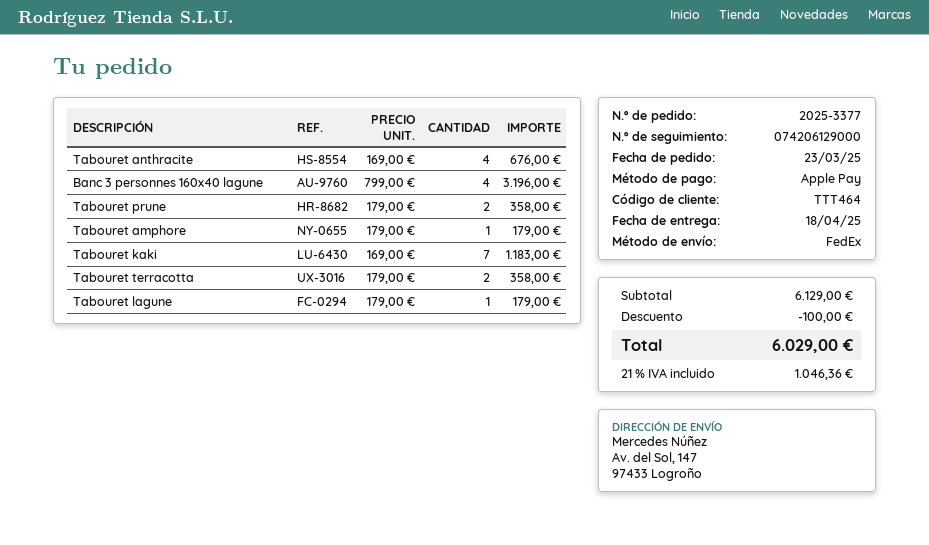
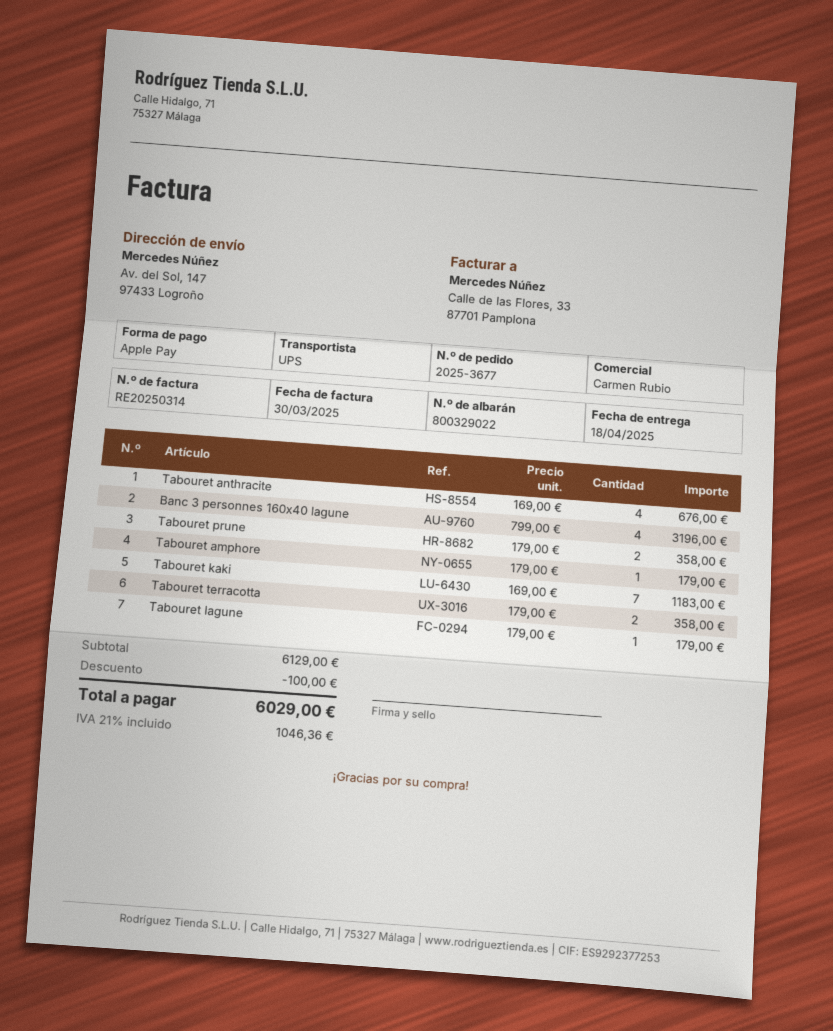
order number: 2025-3377 -> 2025-3677
shipping method: FedEx -> UPS

